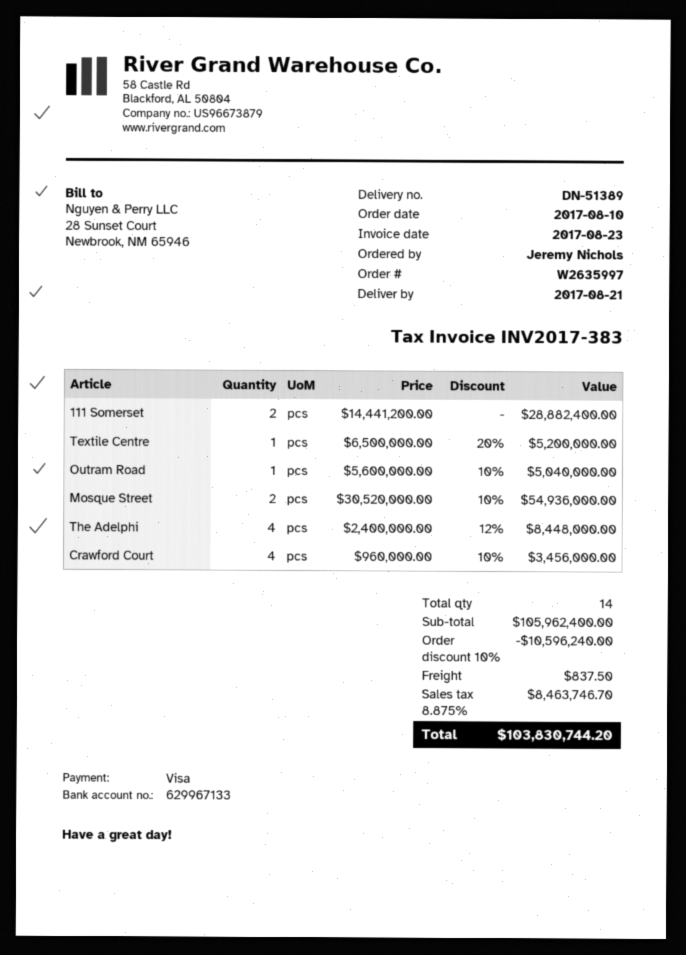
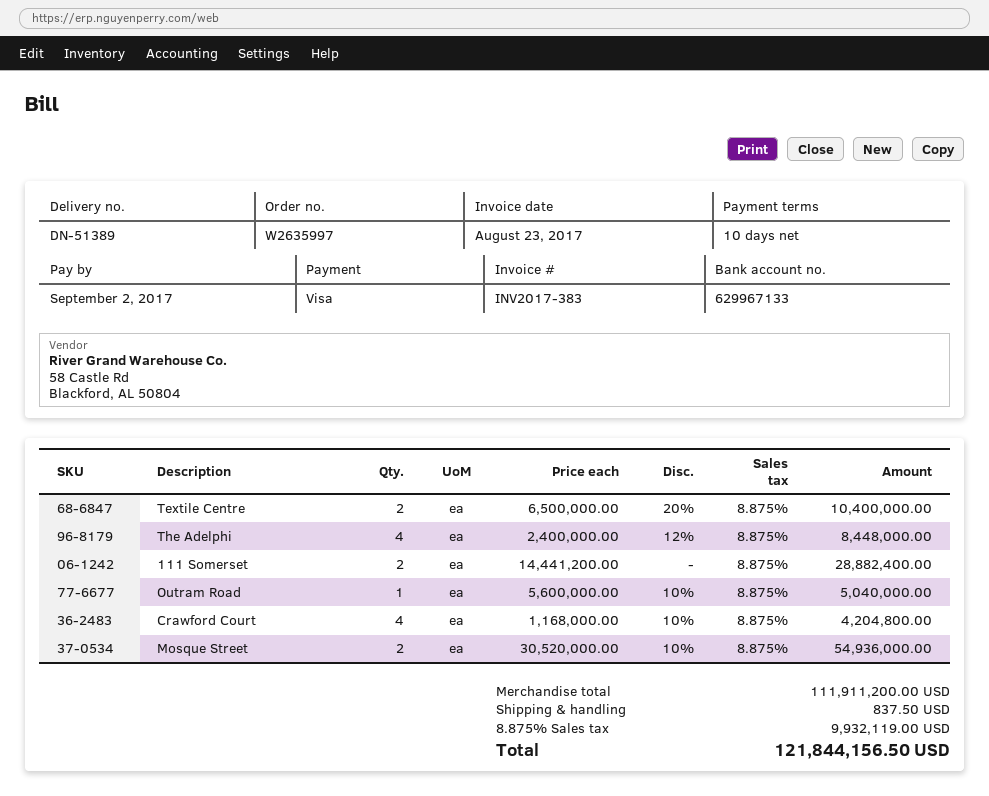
Textile Centre: 1 x 6500000.00 - 20% = 5200000.00 -> 2 x 6500000.00 - 20% = 10400000.00
Crawford Court: 4 x 960000.00 - 10% = 3456000.00 -> 4 x 1168000.00 - 10% = 4204800.00
subtotal: 105962400.00 -> 111911200.00
discount: 10% = 10596240.00 -> none
tax: 8.875% = 8463746.70 -> 8.875% = 9932119.00
total: 103830744.20 -> 121844156.50

